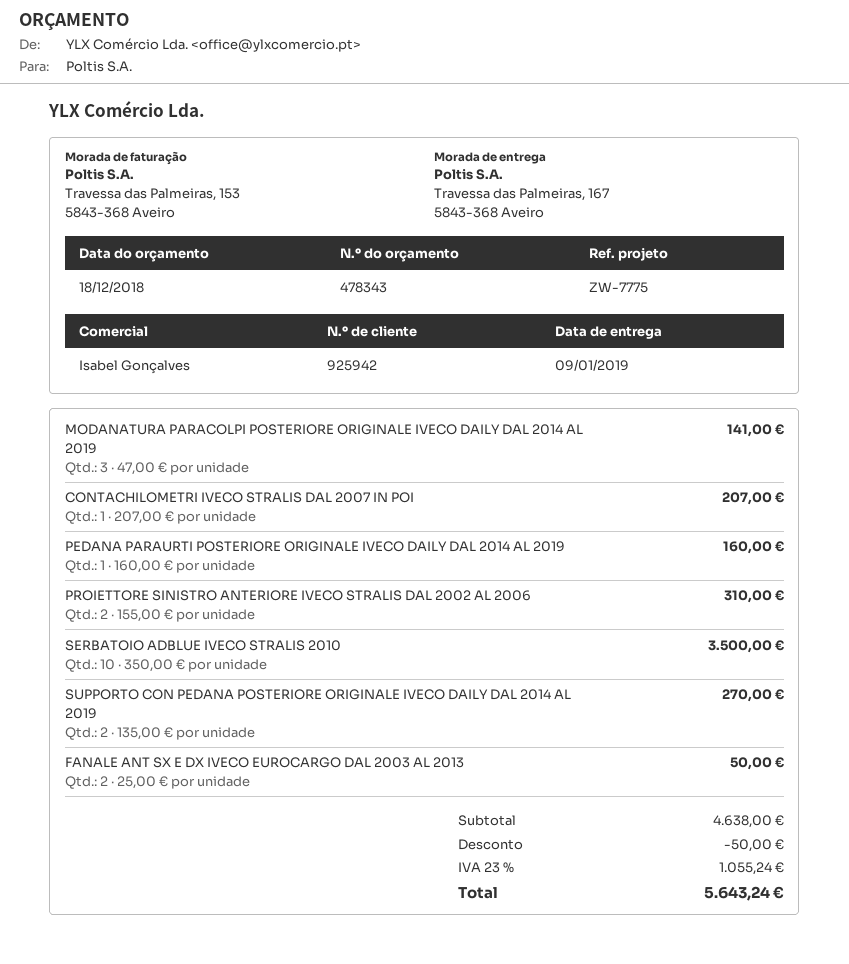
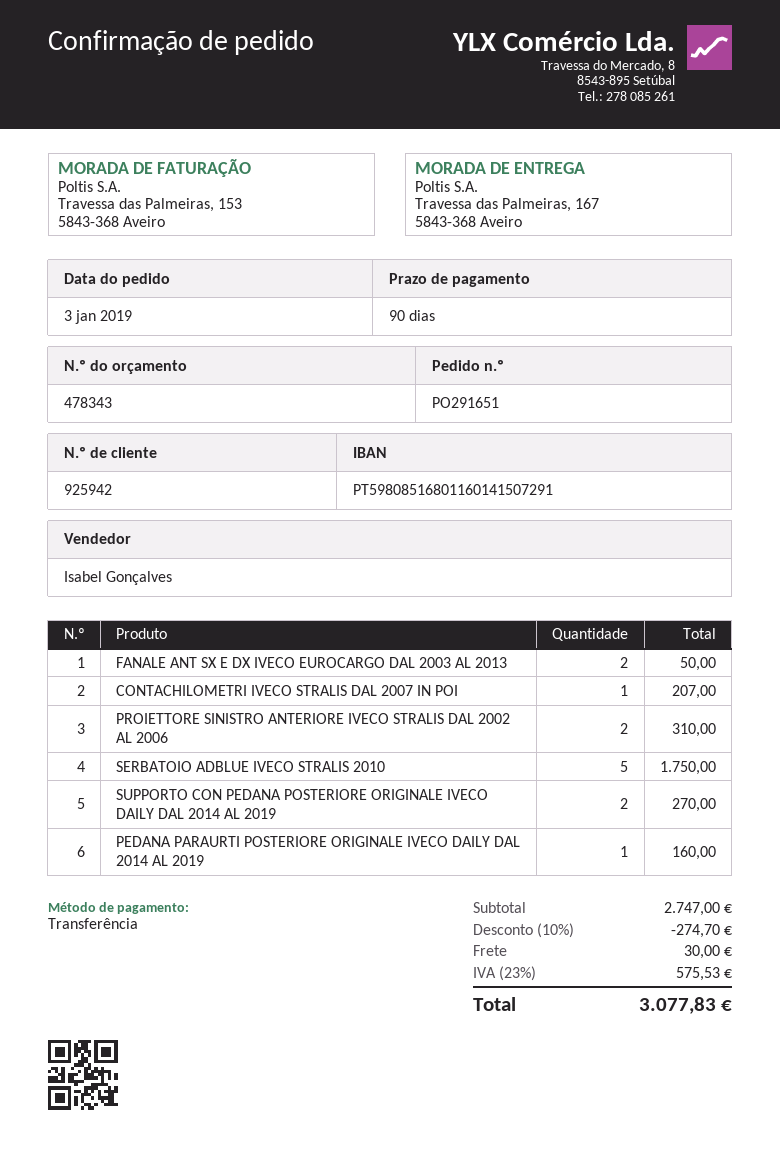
MODANATURA PARACOLPI POSTERIORE ORIGINALE IVECO DAILY DAL 2014 AL 2019: 3 for 141.00 -> none
SERBATOIO ADBLUE IVECO STRALIS 2010: 10 for 3500.00 -> 5 for 1750.00
subtotal: 4638.00 -> 2747.00
discount: 50.00 -> 274.70
shipping: none -> 30.00
tax: 23% = 1055.24 -> 23% = 575.53
total: 5643.24 -> 3077.83

